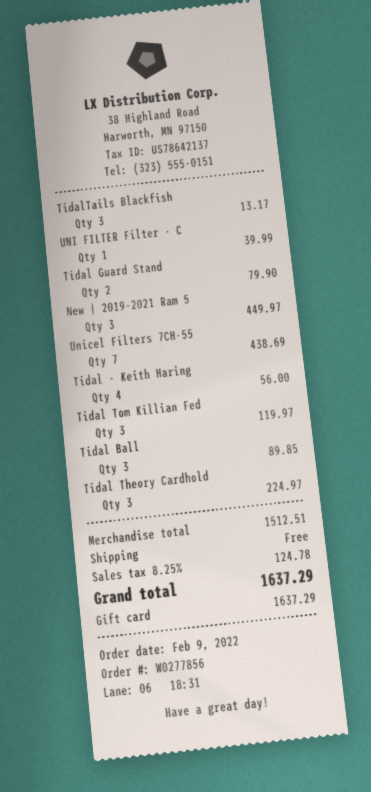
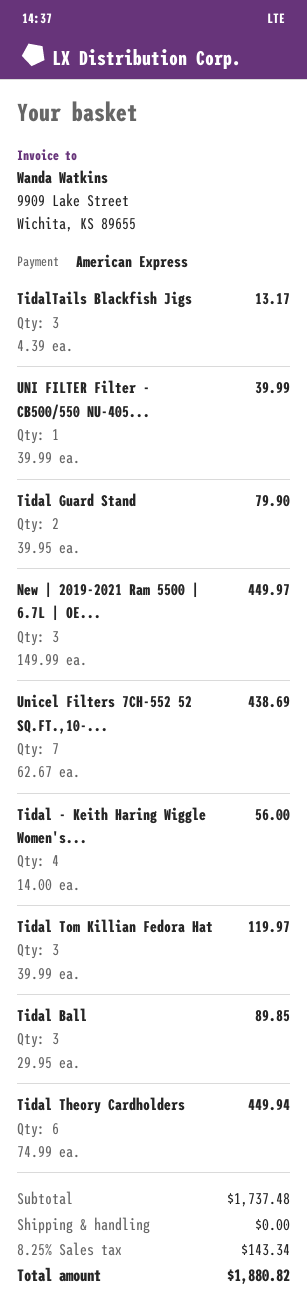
payment method: gift card -> American Express
Tidal Theory Cardhold: 3 for 224.97 -> 6 for 449.94
subtotal: 1512.51 -> 1737.48
tax: 8.25% = 124.78 -> 8.25% = 143.34
total: 1637.29 -> 1880.82

